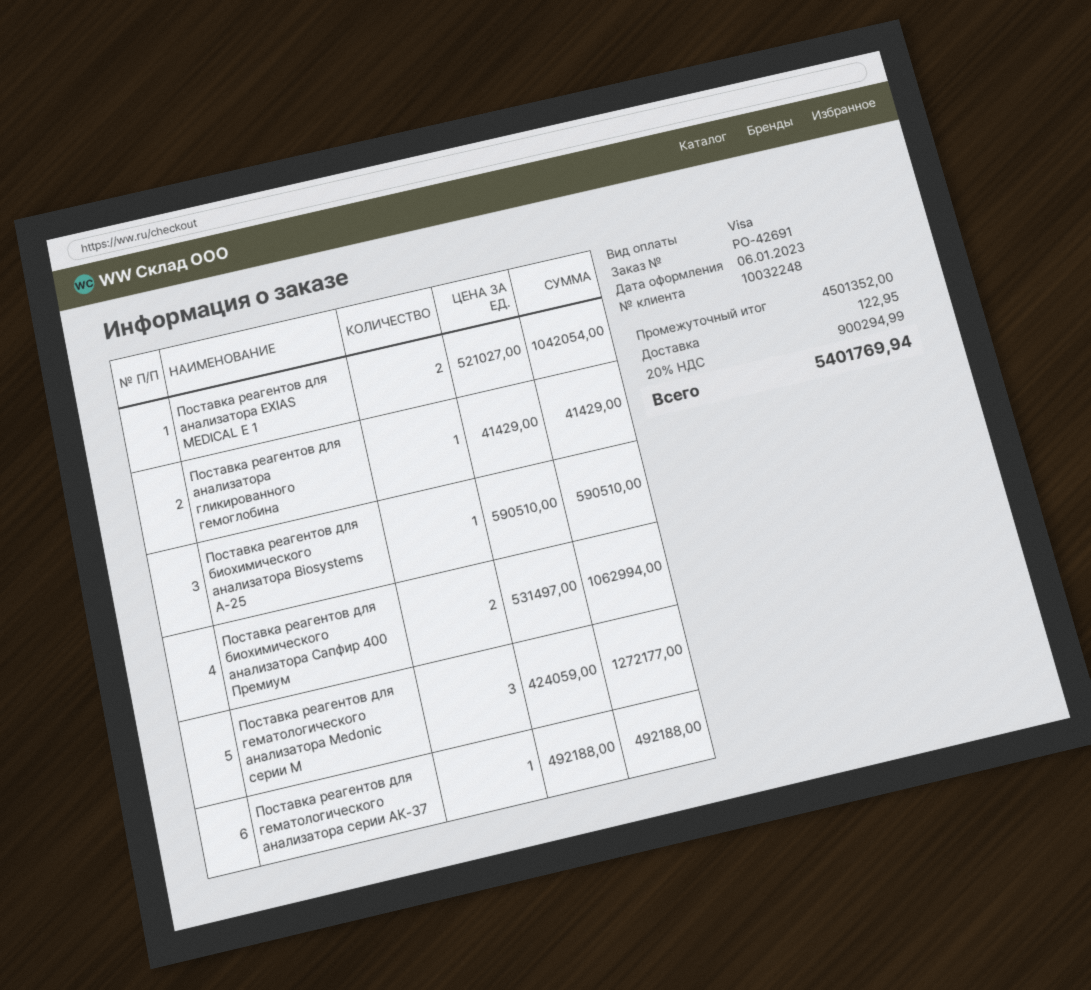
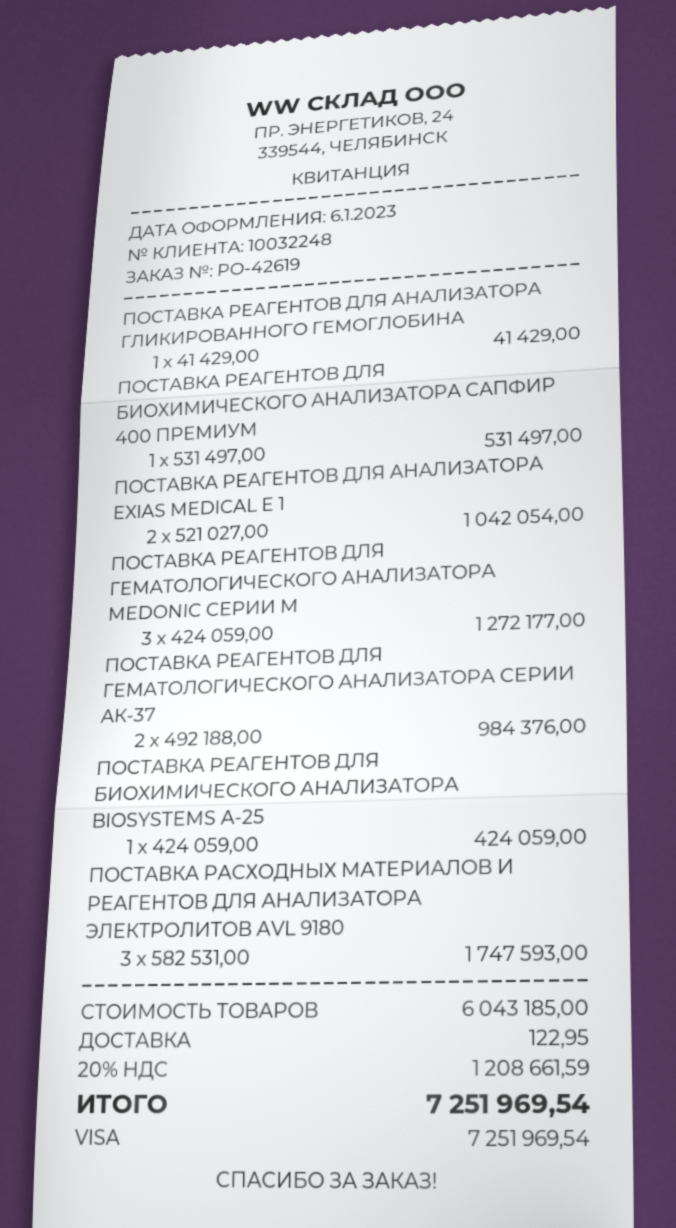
order number: PO-42691 -> PO-42619
Поставка реагентов для биохимического анализатора Biosystems А-25: 1 x 590510.00 = 590510.00 -> 1 x 424059.00 = 424059.00
Поставка реагентов для биохимического анализатора Сапфир 400 Премиум: 2 x 531497.00 = 1062994.00 -> 1 x 531497.00 = 531497.00
Поставка реагентов для гематологического анализатора серии АК-37: 1 x 492188.00 = 492188.00 -> 2 x 492188.00 = 984376.00
ПОСТАВКА РАСХОДНЫХ МАТЕРИАЛОВ И РЕАГЕНТОВ ДЛЯ АНАЛИЗАТОРА ЭЛЕКТРОЛИТОВ AVL 9180: none -> 3 x 582531.00 = 1747593.00
subtotal: 4501352.00 -> 6043185.00
tax: 20% = 900294.99 -> 20% = 1208661.59
total: 5401769.94 -> 7251969.54

